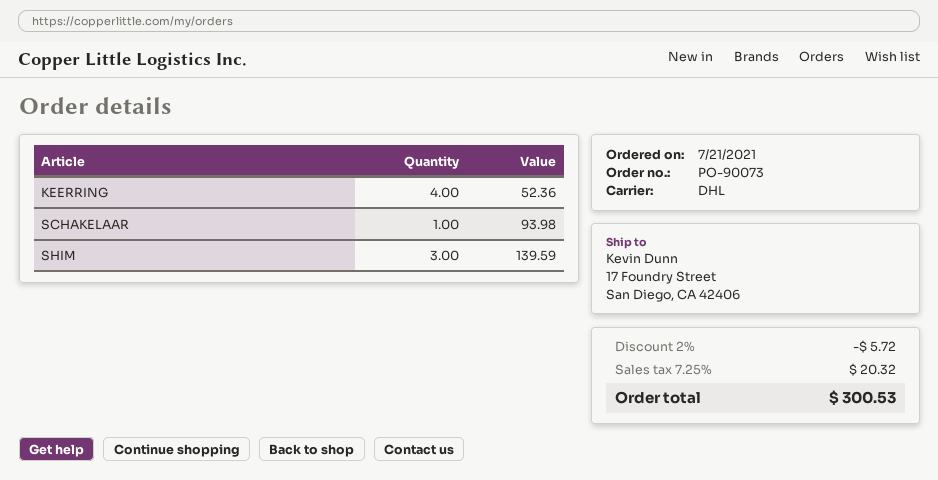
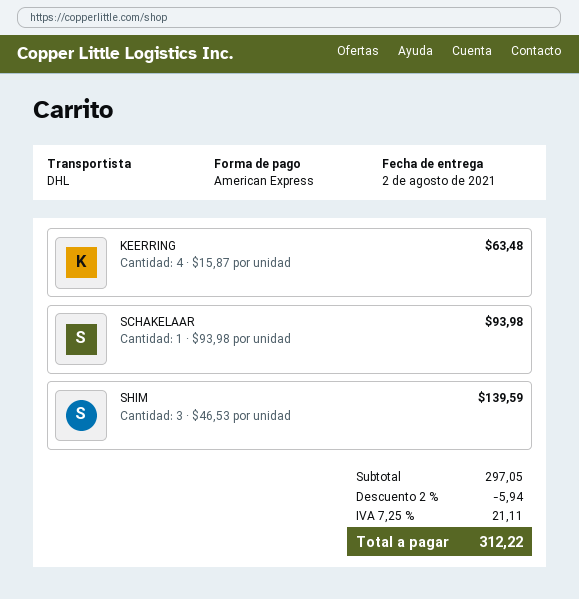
KEERRING: 4 for 52.36 -> 4 for 63.48
discount: 2% = 5.72 -> 2% = 5.94
tax: 7.25% = 20.32 -> 7.25% = 21.11
total: 300.53 -> 312.22

